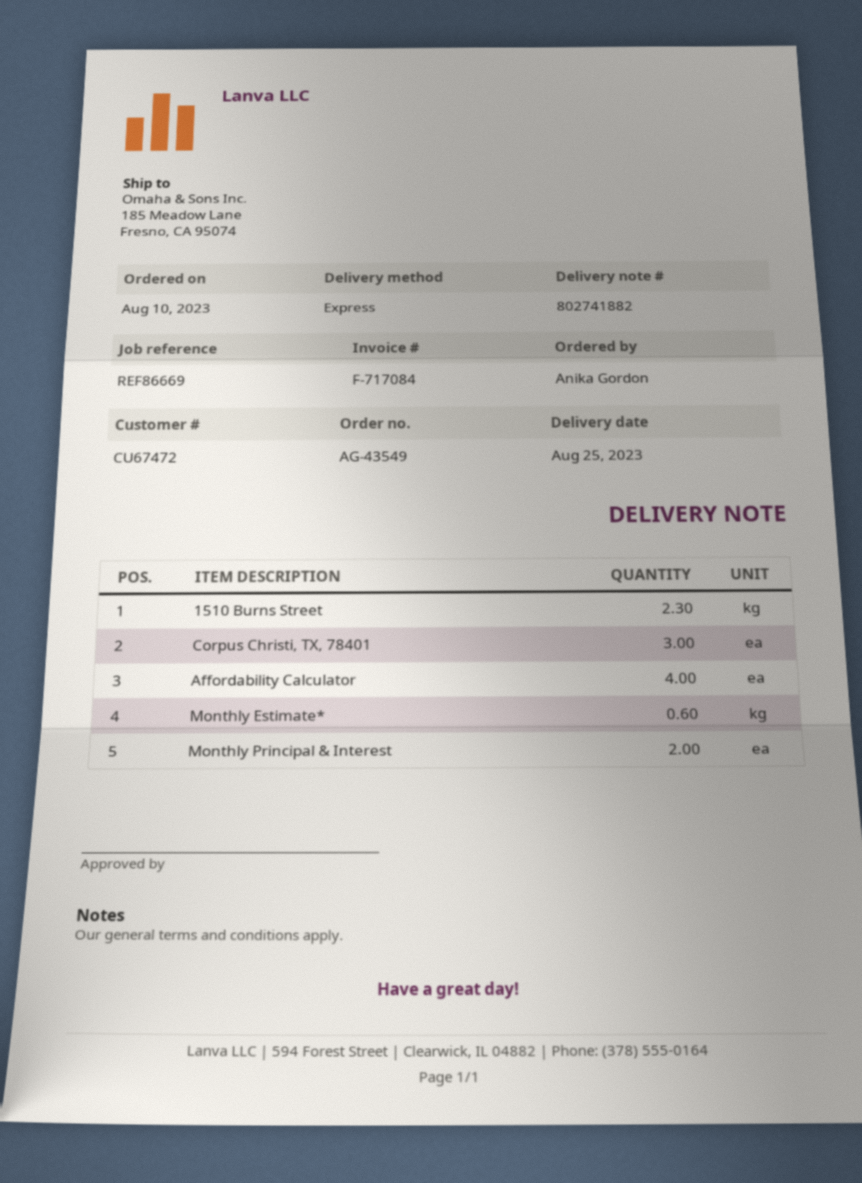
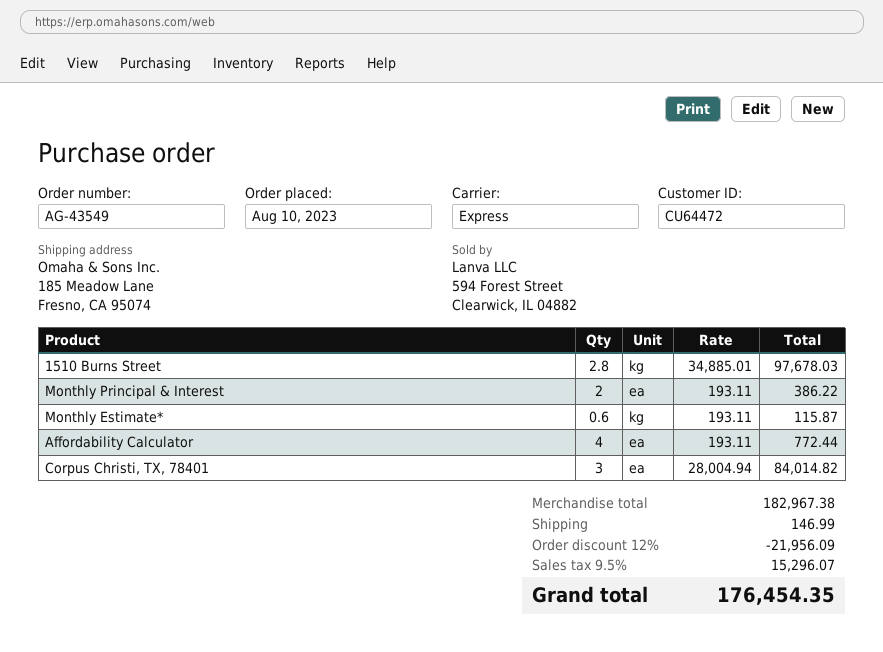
customer number: CU67472 -> CU64472
1510 Burns Street: 2.3 -> 2.8

